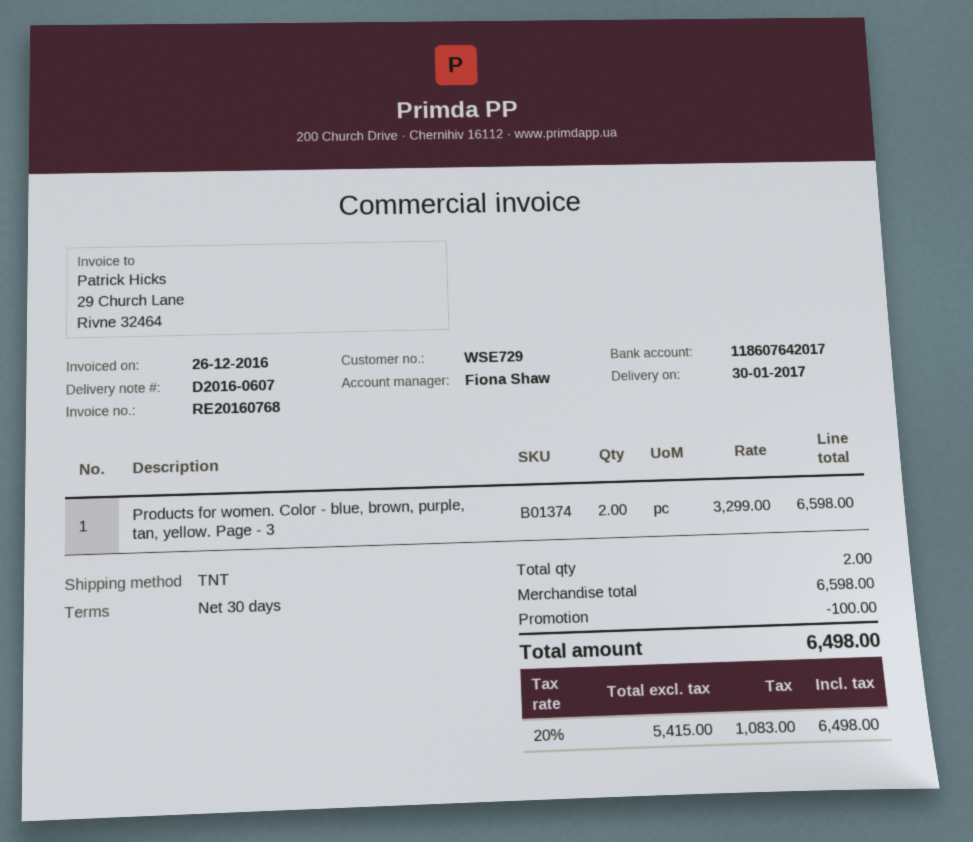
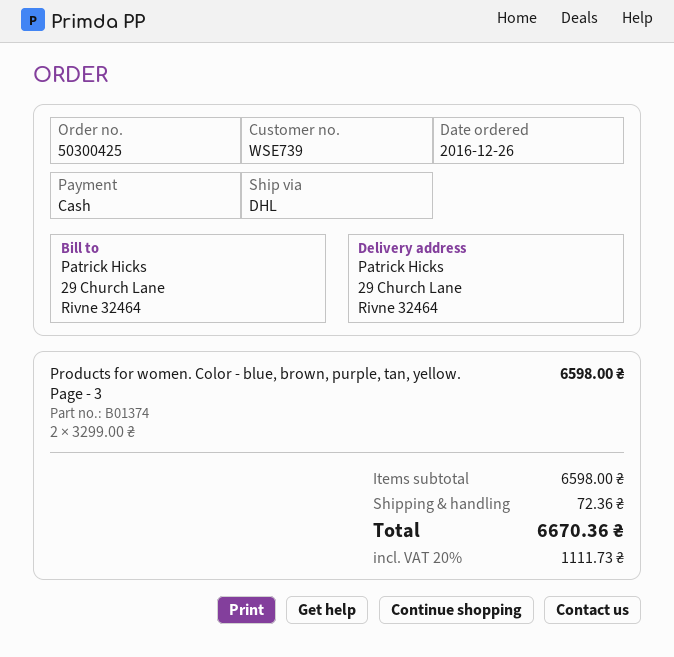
customer number: WSE729 -> WSE739
shipping method: TNT -> DHL
discount: 100.00 -> none
shipping: none -> 72.36
tax: 20% = 1083.00 -> 20% = 1111.73
total: 6498.00 -> 6670.36

